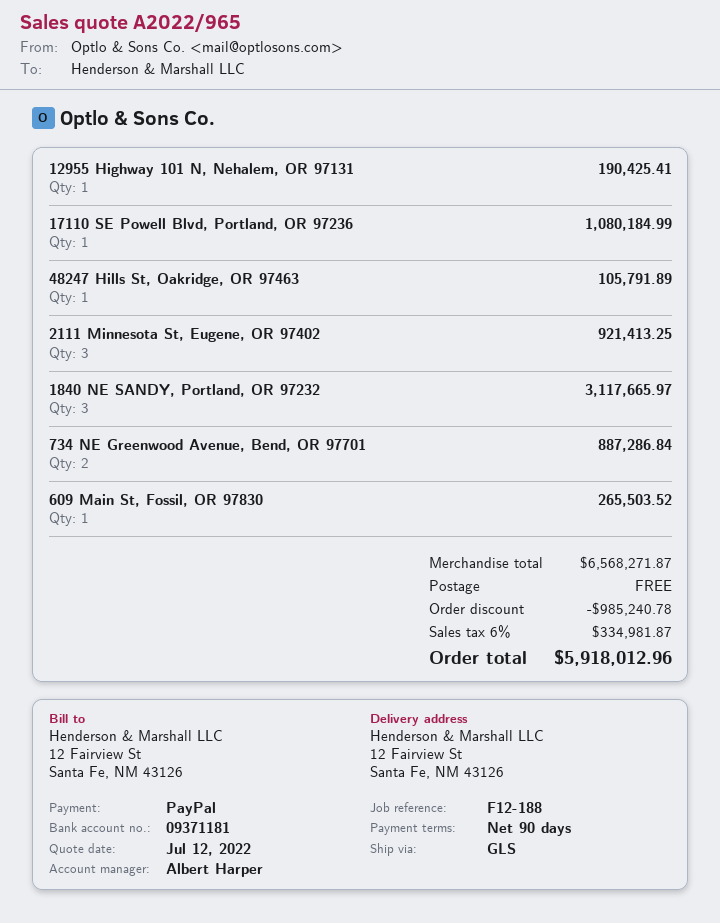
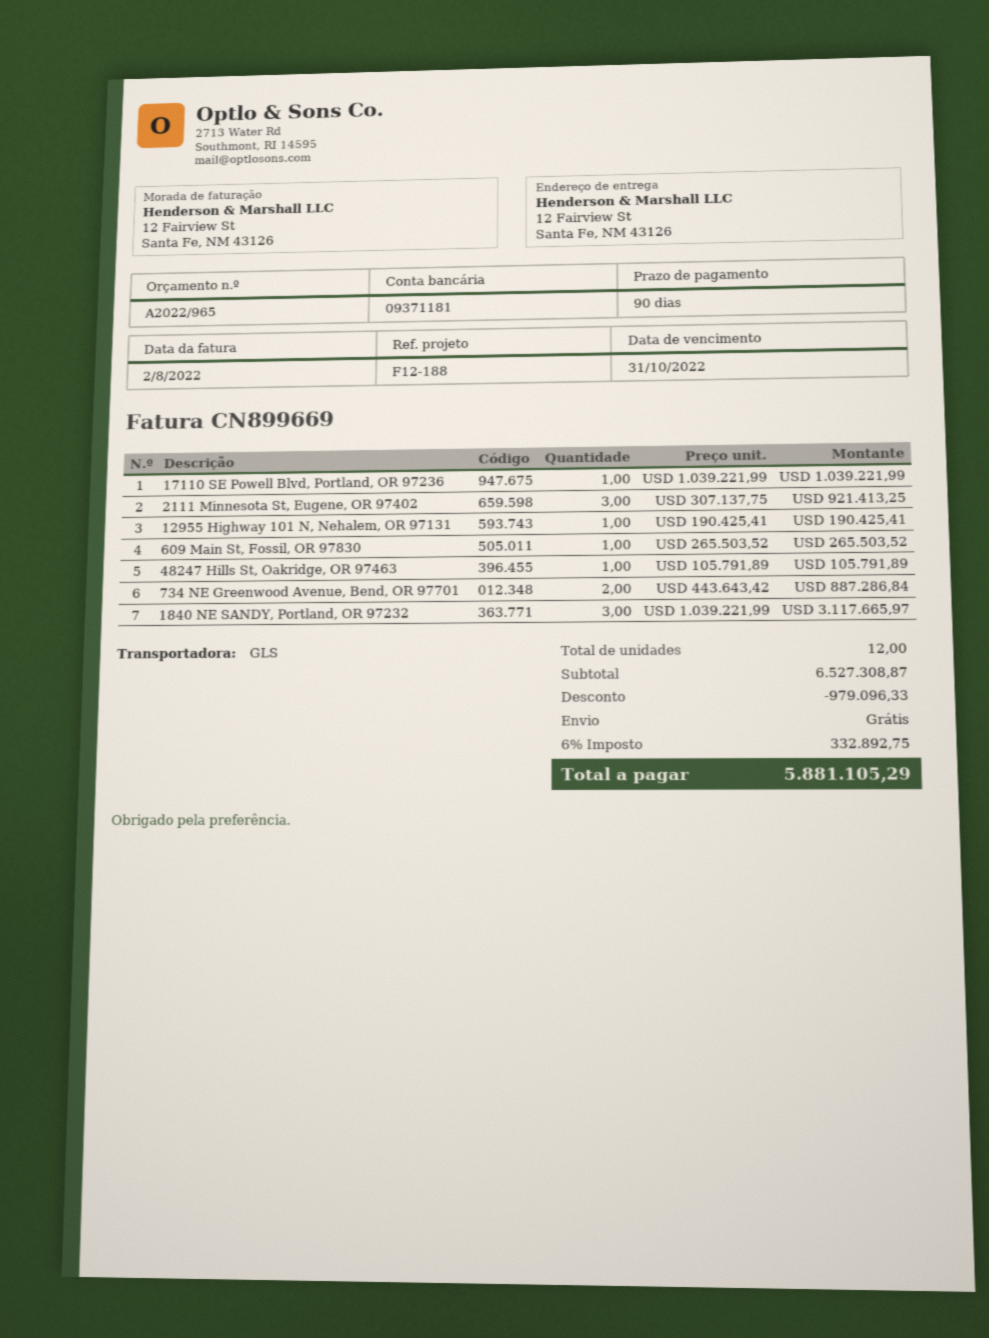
17110 SE Powell Blvd, Portland, OR 97236: 1 for 1080184.99 -> 1 for 1039221.99
subtotal: 6568271.87 -> 6527308.87
discount: 985240.78 -> 979096.33
tax: 6% = 334981.87 -> 6% = 332892.75
total: 5918012.96 -> 5881105.29

